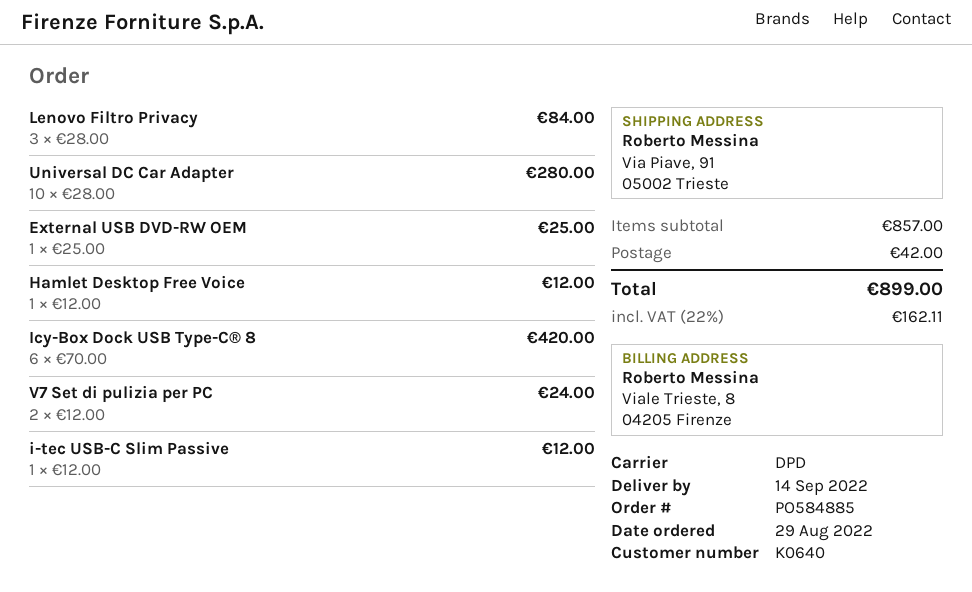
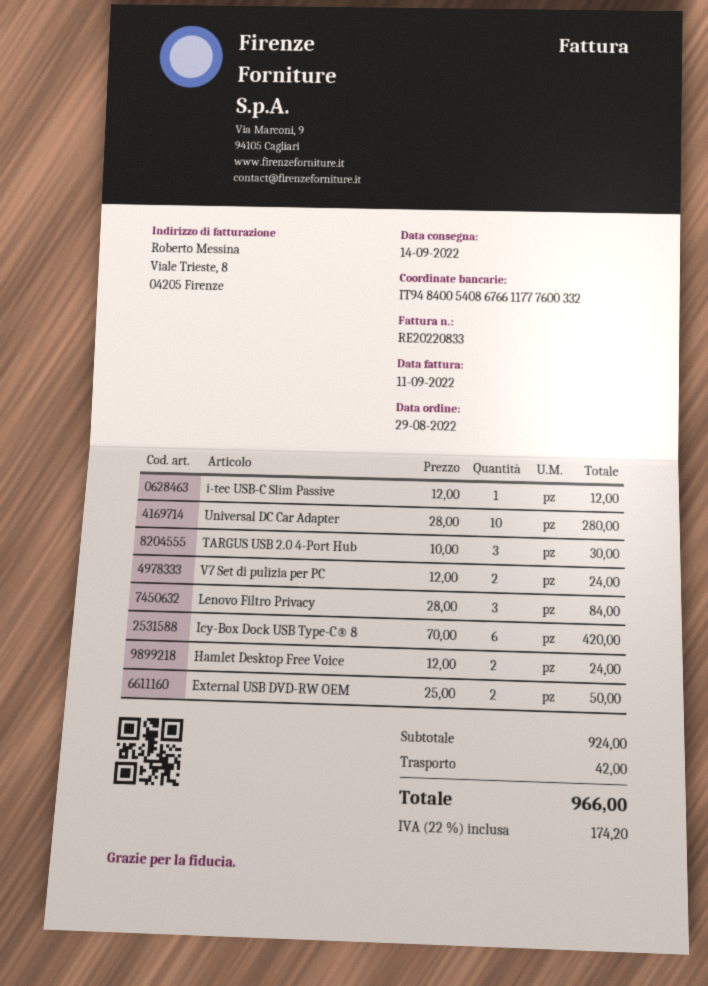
External USB DVD-RW OEM: 1 x 25.00 = 25.00 -> 2 x 25.00 = 50.00
Hamlet Desktop Free Voice: 1 x 12.00 = 12.00 -> 2 x 12.00 = 24.00
TARGUS USB 2.0 4-Port Hub: none -> 3 x 10.00 = 30.00
subtotal: 857.00 -> 924.00
tax: 22% = 162.11 -> 22% = 174.20
total: 899.00 -> 966.00

